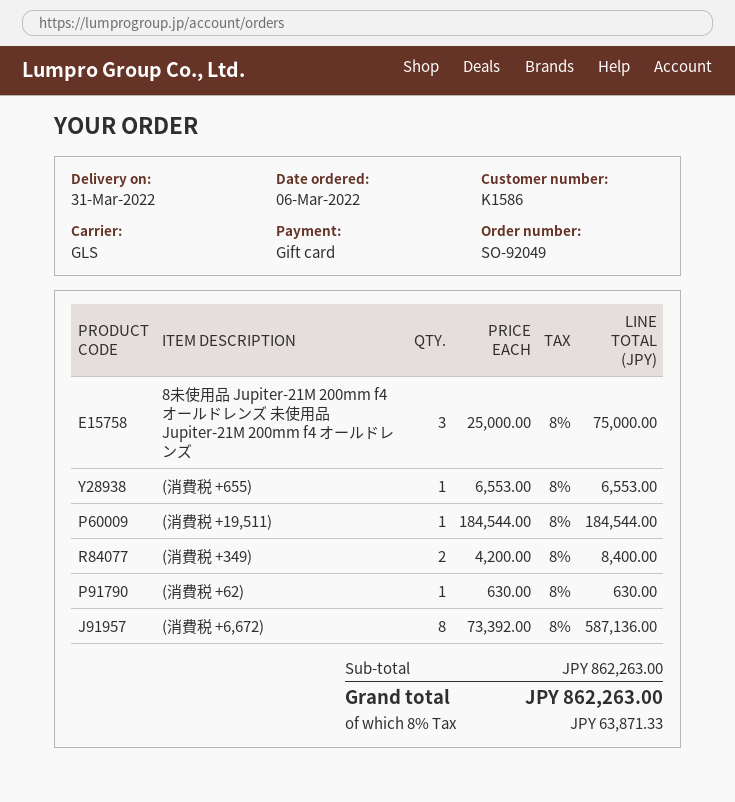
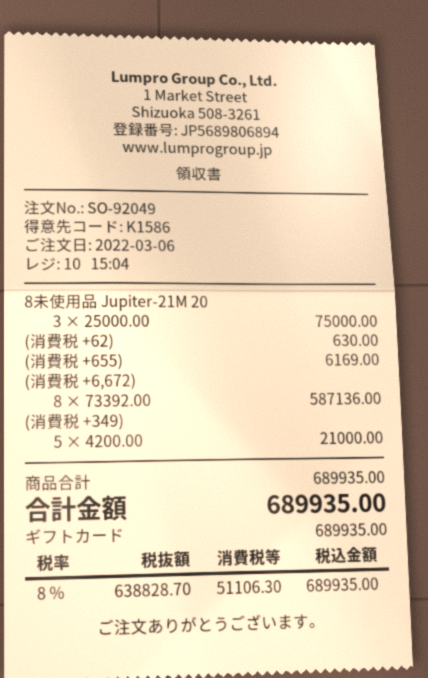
(消費税 +655): 1 x 6553.00 = 6553.00 -> 1 x 6169.00 = 6169.00
(消費税 +19,511): 1 x 184544.00 = 184544.00 -> none
(消費税 +349): 2 x 4200.00 = 8400.00 -> 5 x 4200.00 = 21000.00
subtotal: 862263.00 -> 689935.00
tax: 8% = 63871.33 -> 8% = 51106.30
total: 862263.00 -> 689935.00

